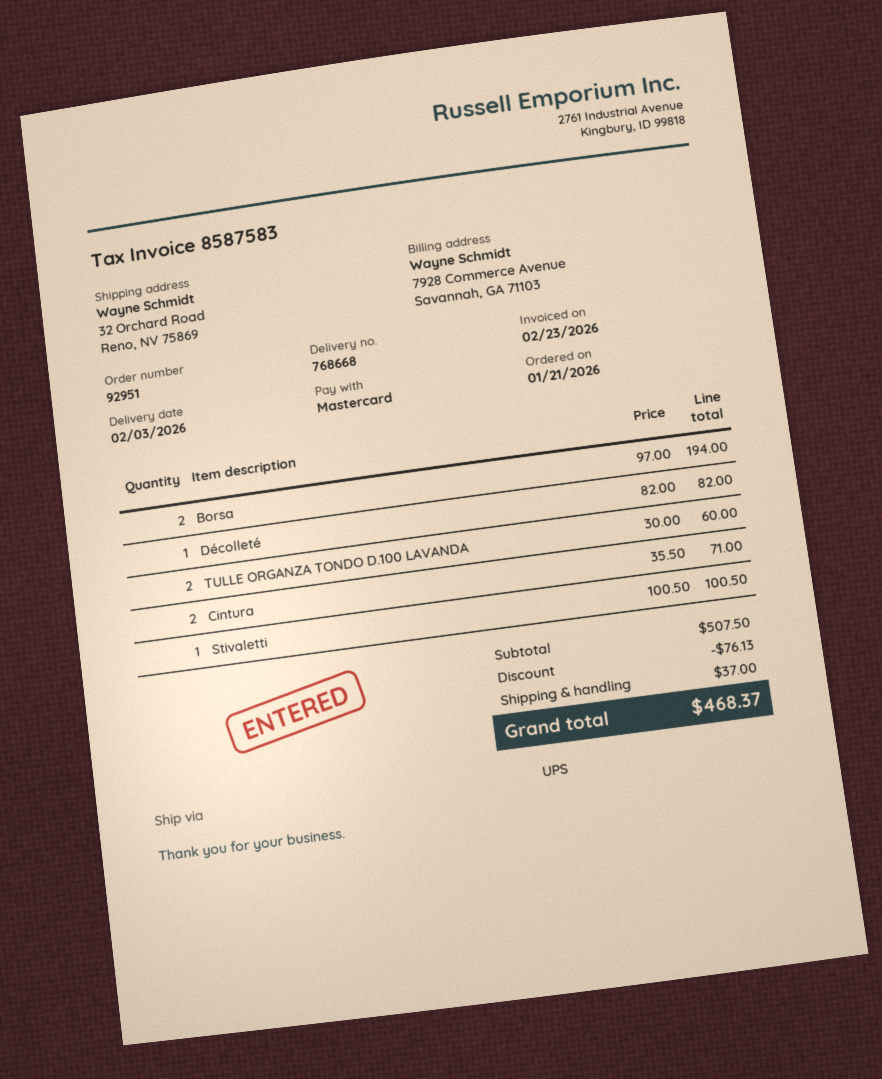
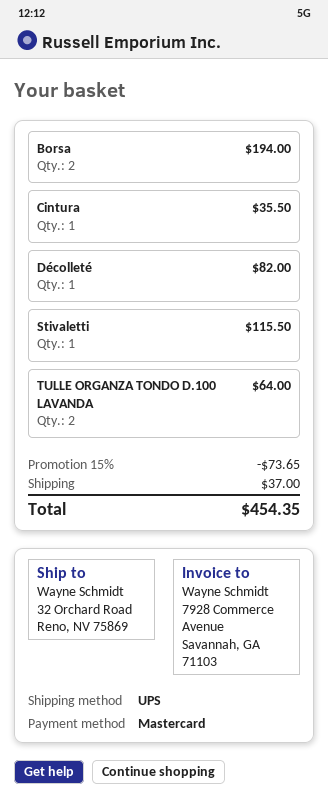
TULLE ORGANZA TONDO D.100 LAVANDA: 2 for 60.00 -> 2 for 64.00
Cintura: 2 for 71.00 -> 1 for 35.50
Stivaletti: 1 for 100.50 -> 1 for 115.50
discount: 76.13 -> 73.65
total: 468.37 -> 454.35

